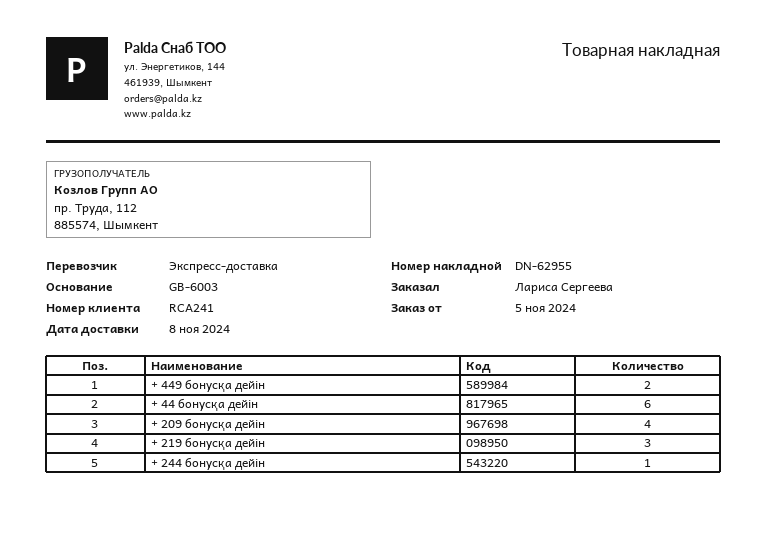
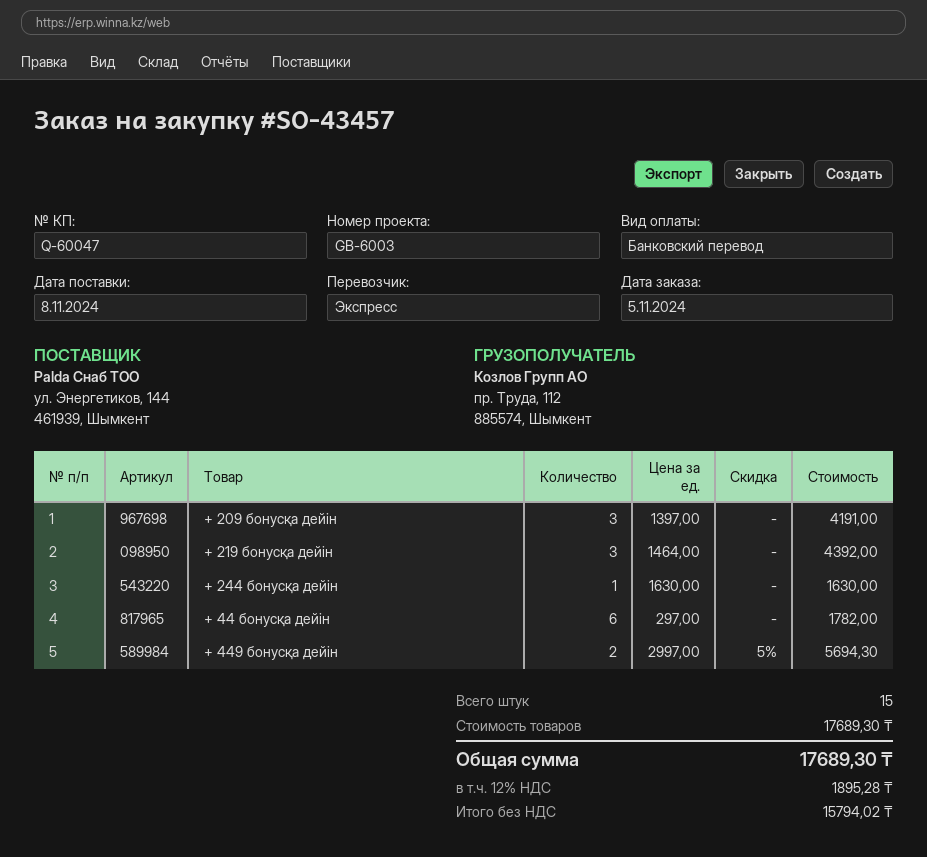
+ 209 бонусқа дейін: 4 -> 3

